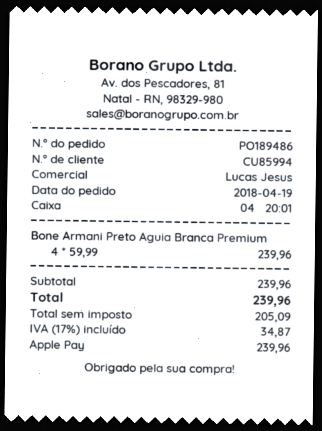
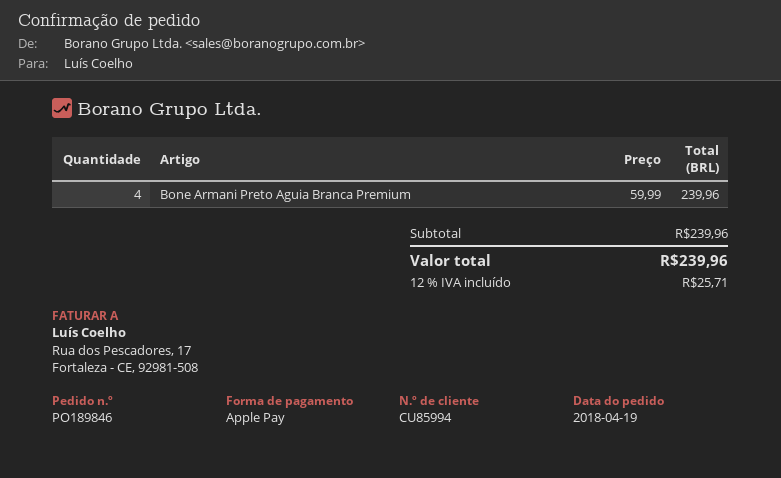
order number: PO189486 -> PO189846
tax: 17% = 34.87 -> 12% = 25.71

